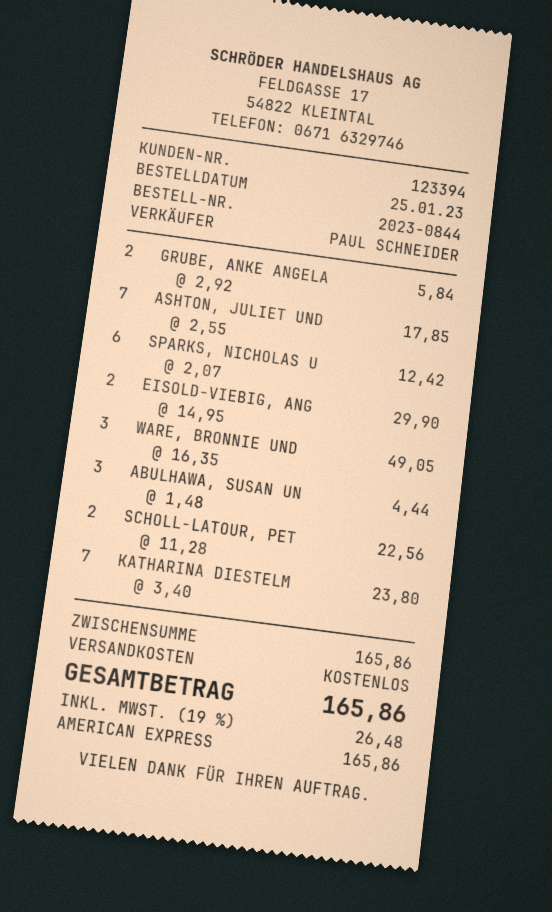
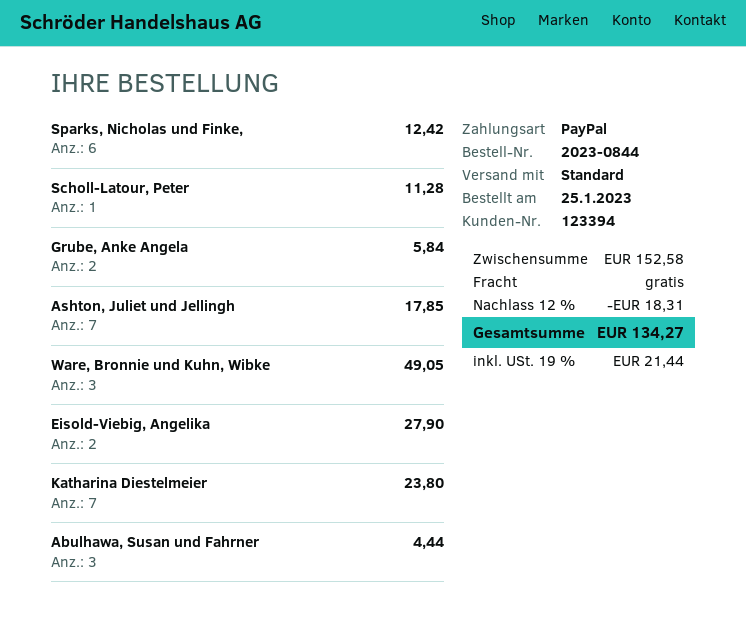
payment method: American Express -> PayPal
EISOLD-VIEBIG, ANG: 2 for 29.90 -> 2 for 27.90
SCHOLL-LATOUR, PET: 2 for 22.56 -> 1 for 11.28
subtotal: 165.86 -> 152.58
discount: none -> 12% = 18.31
tax: 19% = 26.48 -> 19% = 21.44
total: 165.86 -> 134.27

